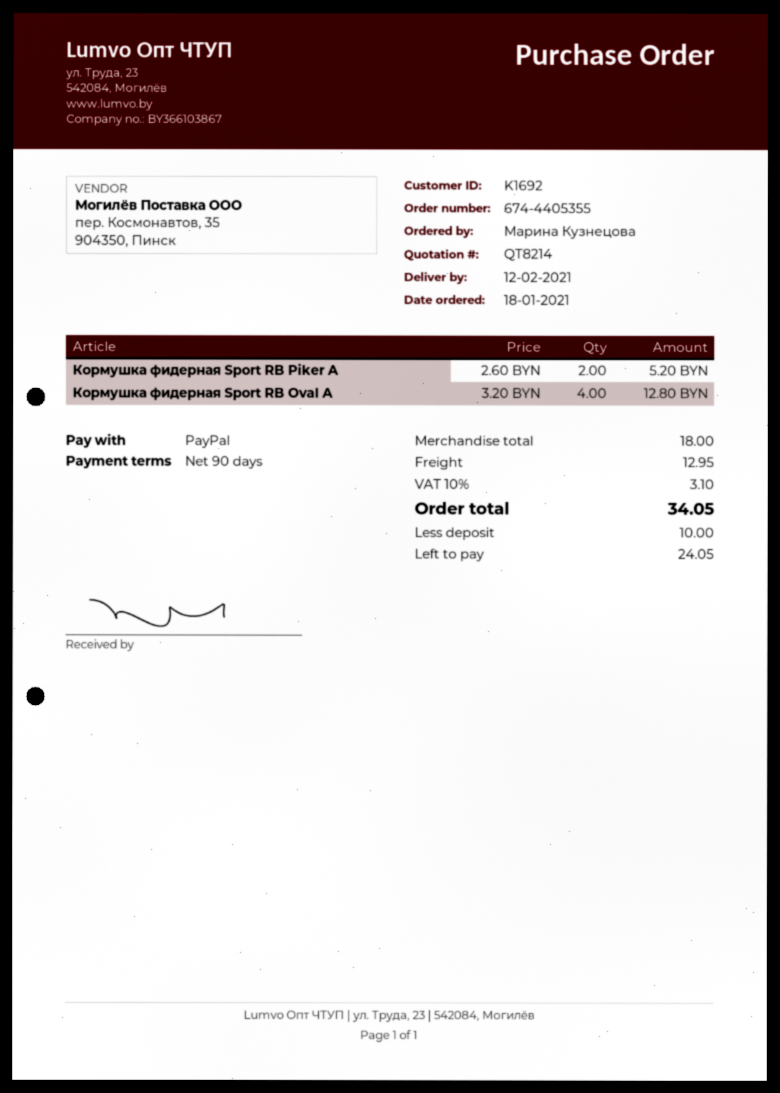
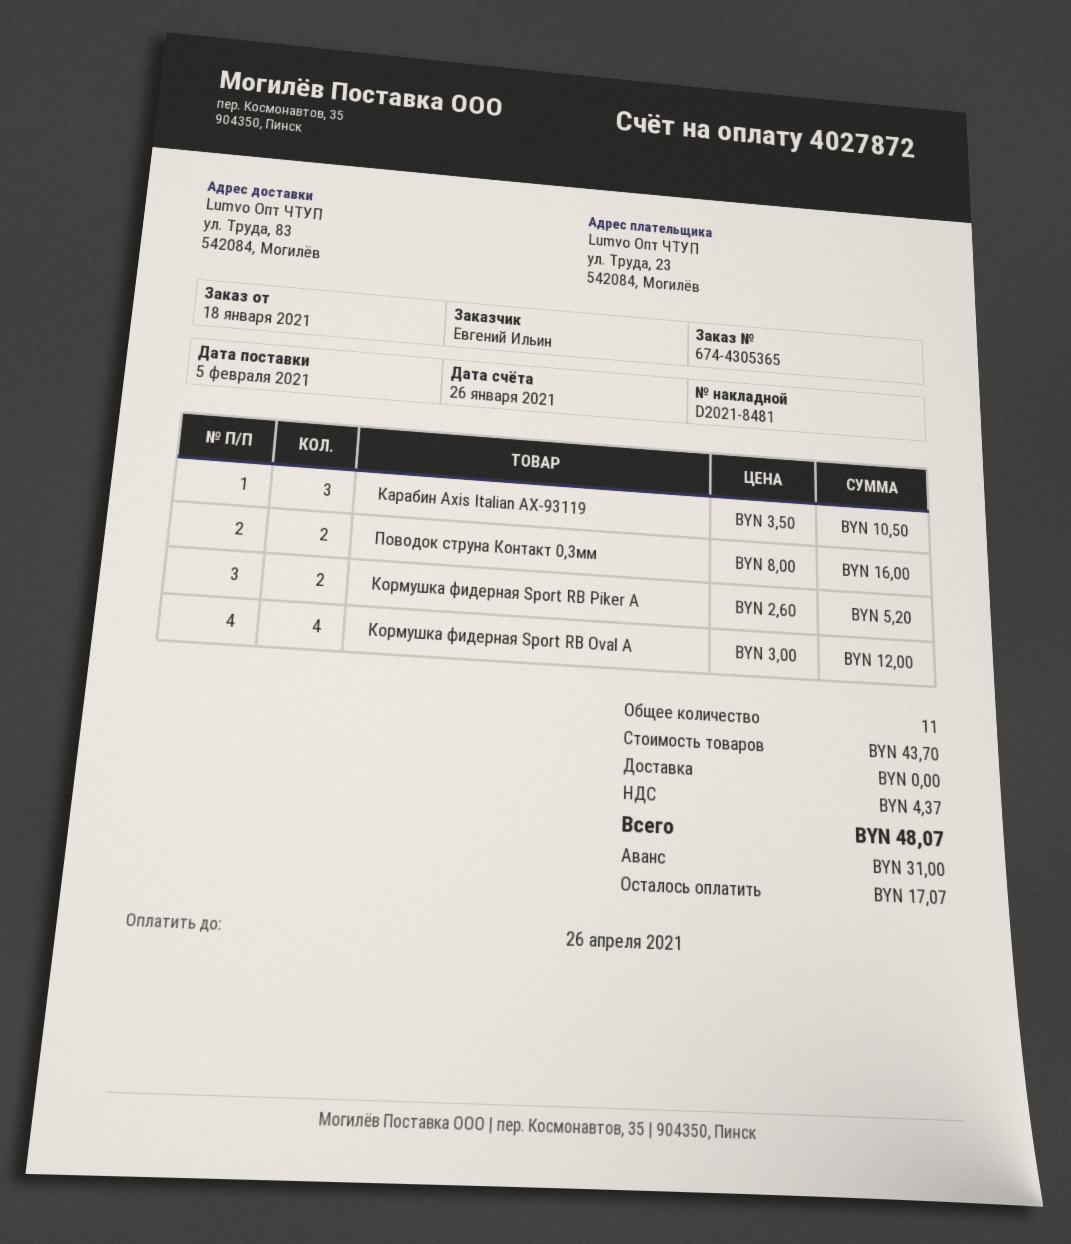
order number: 674-4405355 -> 674-4305365
delivery date: 2021-02-12 -> 2021-02-05
ordered by: Марина Кузнецова -> Евгений Ильин
Кормушка фидерная Sport RB Oval A: 4 x 3.20 = 12.80 -> 4 x 3.00 = 12.00
Карабин Axis Italian AX-93119: none -> 3 x 3.50 = 10.50
Поводок струна Контакт 0,3мм: none -> 2 x 8.00 = 16.00
subtotal: 18.00 -> 43.70
shipping: 12.95 -> 0.00
tax: 3.10 -> 4.37
total: 34.05 -> 48.07
deposit: 10.00 -> 31.00
balance: 24.05 -> 17.07

